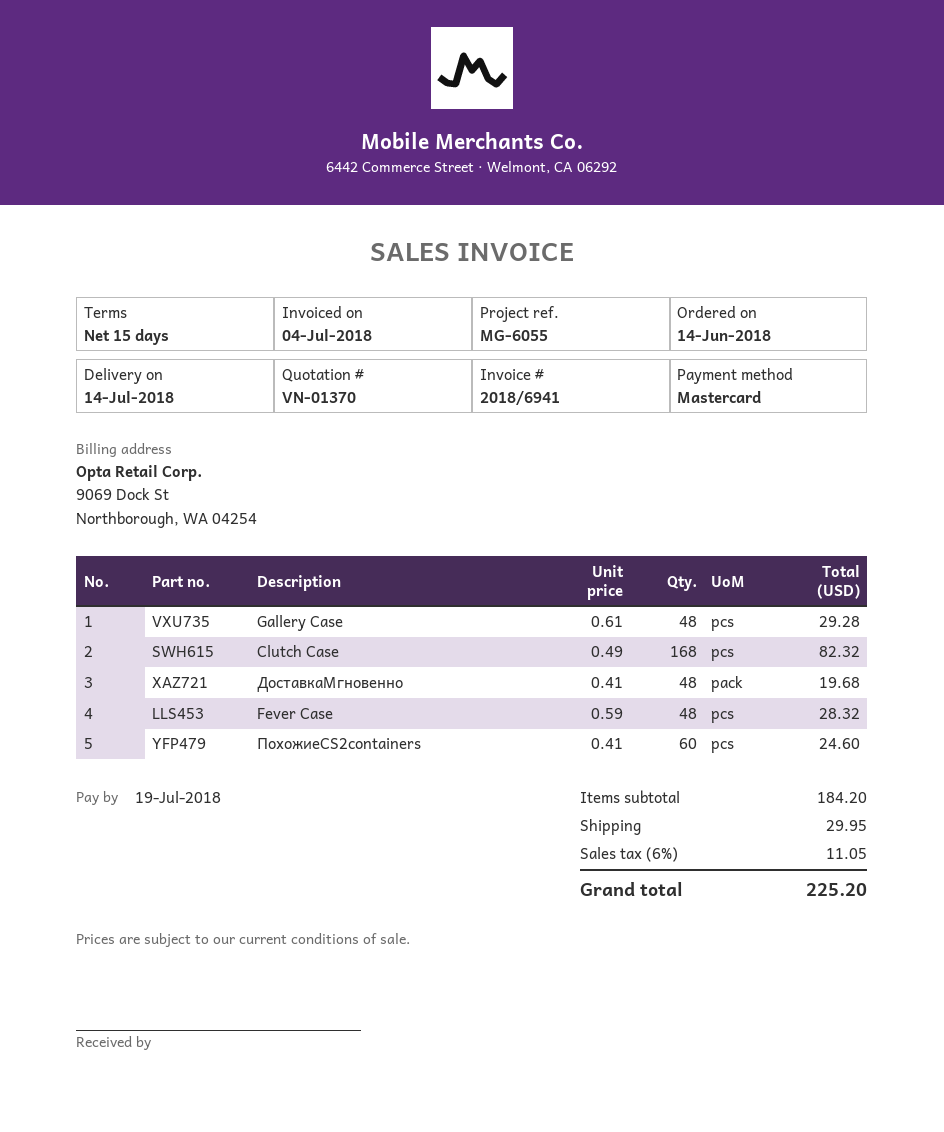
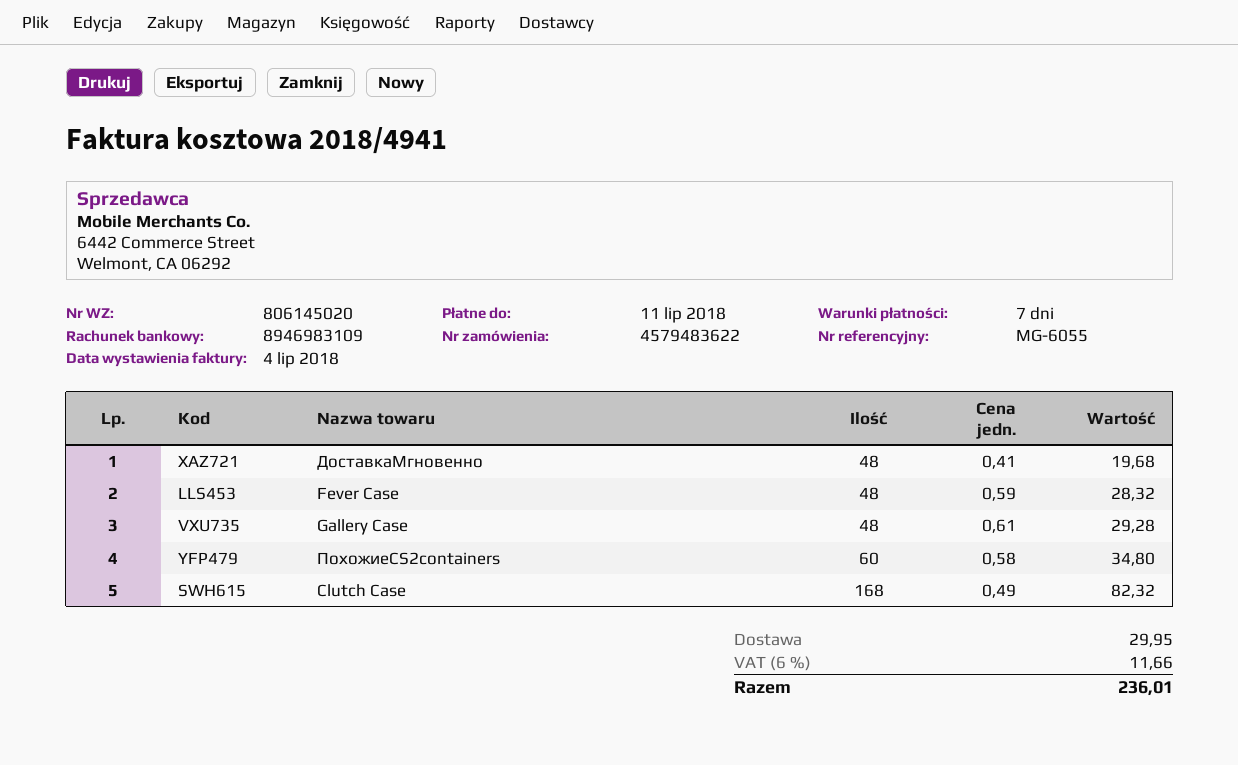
invoice number: 2018/6941 -> 2018/4941
payment terms: 15 days -> 7 days
due date: 2018-07-19 -> 2018-07-11
ПохожиеCS2containers: 60 x 0.41 = 24.60 -> 60 x 0.58 = 34.80
tax: 6% = 11.05 -> 6% = 11.66
total: 225.20 -> 236.01

